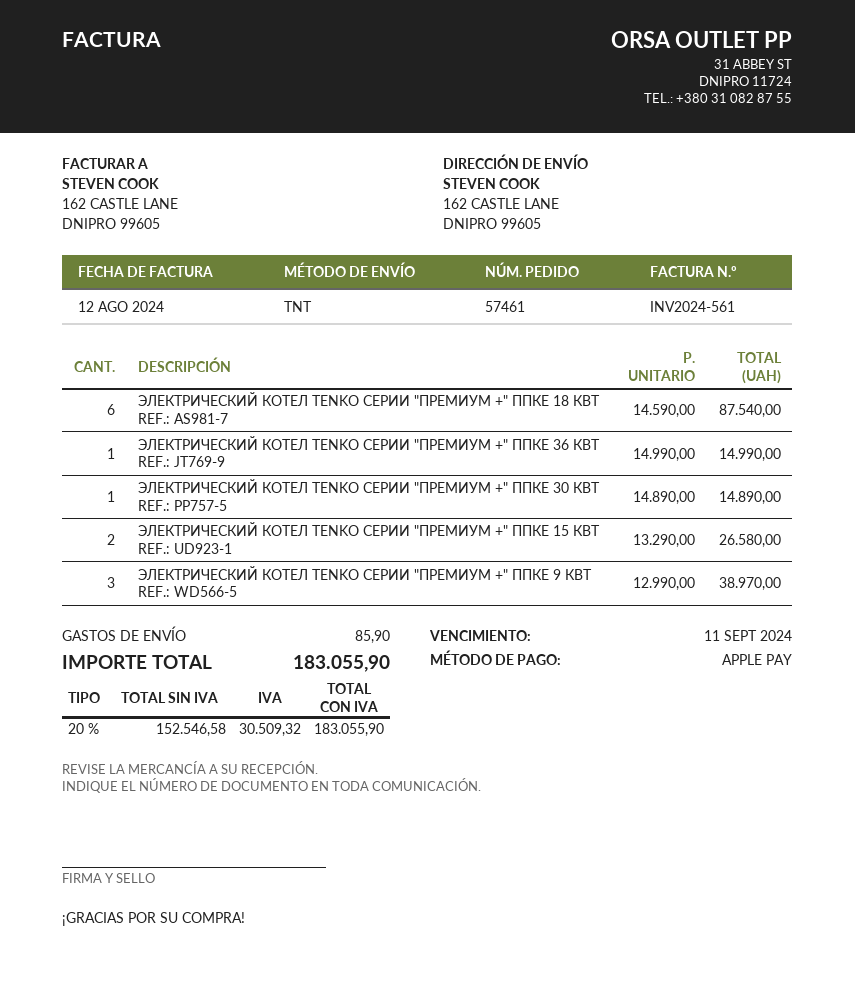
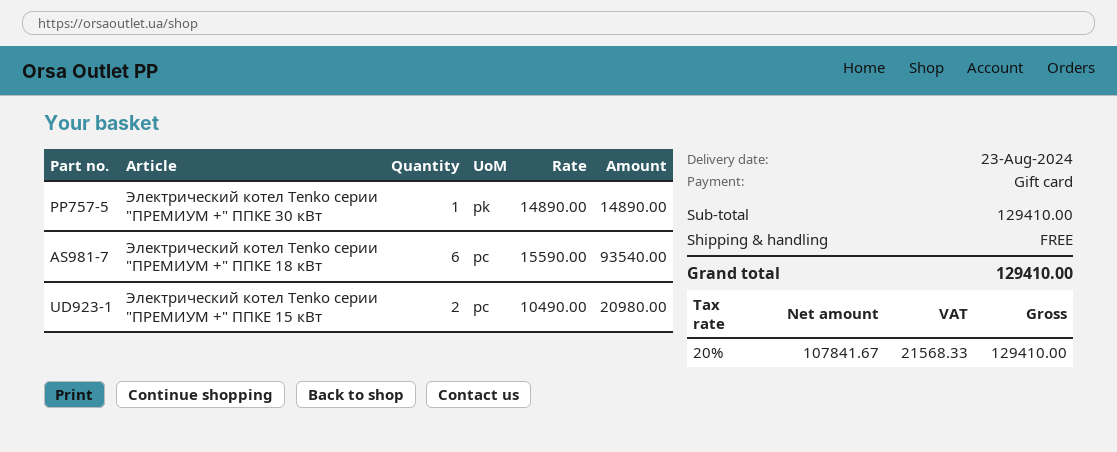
payment method: Apple Pay -> gift card
ЭЛЕКТРИЧЕСКИЙ КОТЕЛ TENKO СЕРИИ "ПРЕМИУМ +" ППКЕ 18 КВТ: 6 x 14590.00 = 87540.00 -> 6 x 15590.00 = 93540.00
ЭЛЕКТРИЧЕСКИЙ КОТЕЛ TENKO СЕРИИ "ПРЕМИУМ +" ППКЕ 36 КВТ: 1 x 14990.00 = 14990.00 -> none
ЭЛЕКТРИЧЕСКИЙ КОТЕЛ TENKO СЕРИИ "ПРЕМИУМ +" ППКЕ 15 КВТ: 2 x 13290.00 = 26580.00 -> 2 x 10490.00 = 20980.00
ЭЛЕКТРИЧЕСКИЙ КОТЕЛ TENKO СЕРИИ "ПРЕМИУМ +" ППКЕ 9 КВТ: 3 x 12990.00 = 38970.00 -> none
shipping: 85.90 -> 0.00
net: 152546.58 -> 107841.67
tax: 20% = 30509.32 -> 20% = 21568.33
total: 183055.90 -> 129410.00

